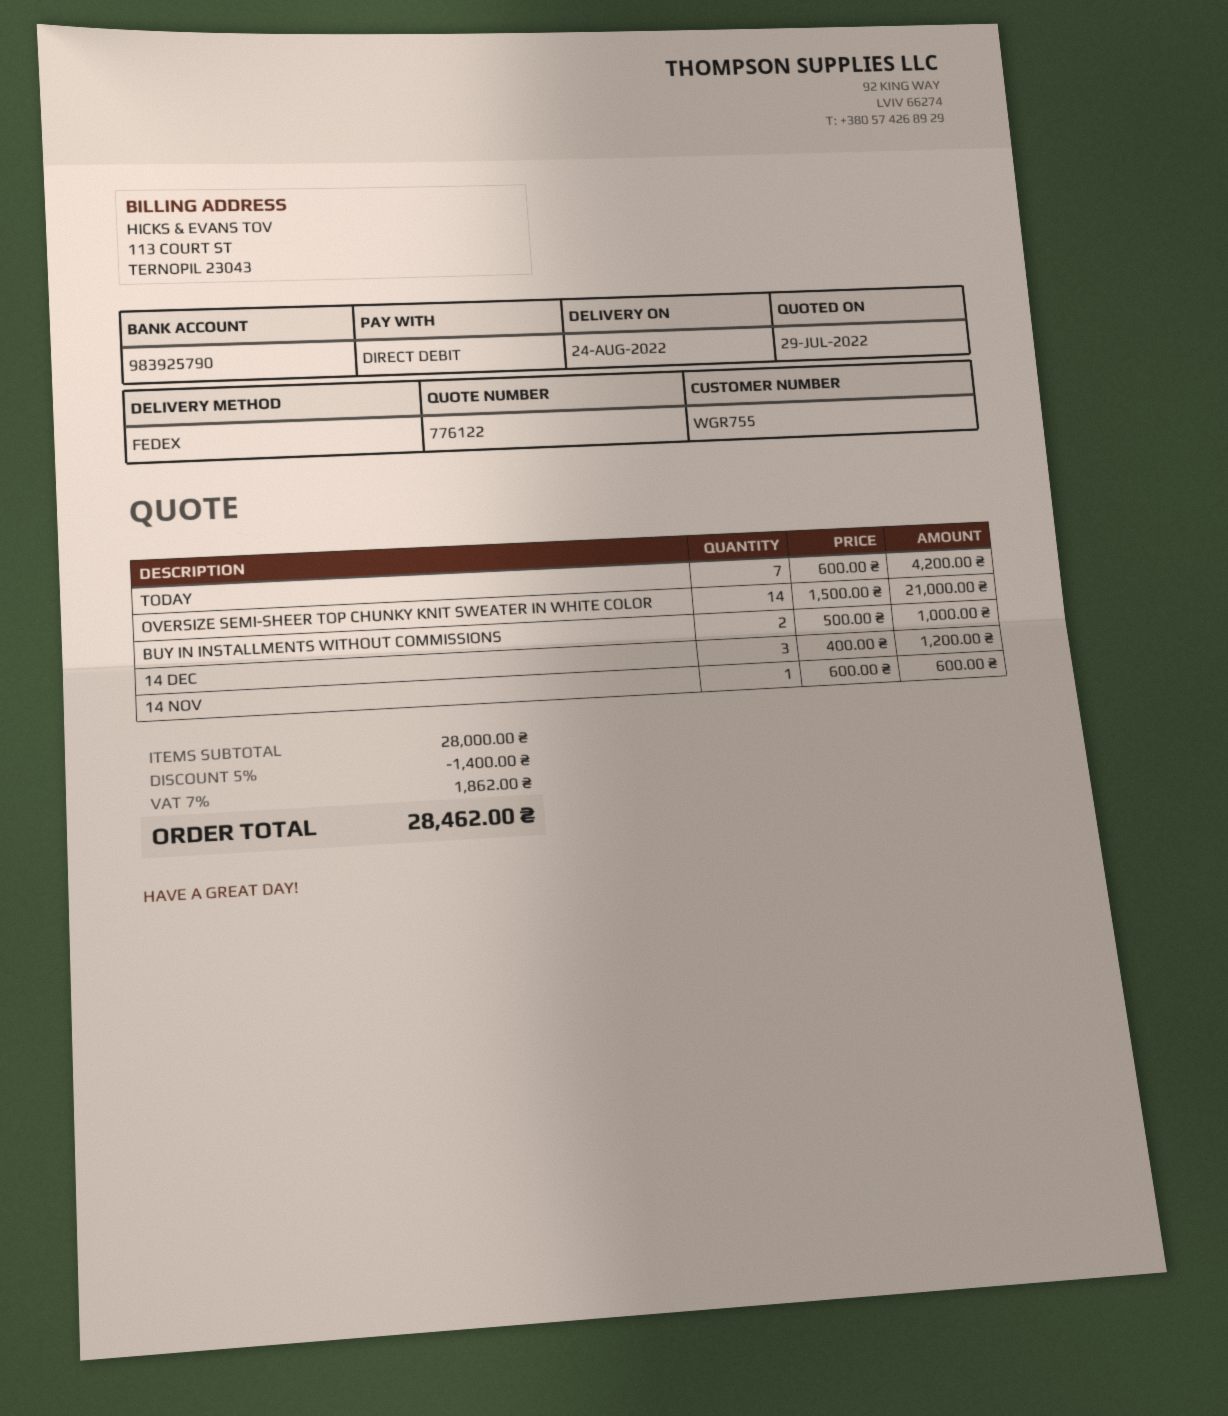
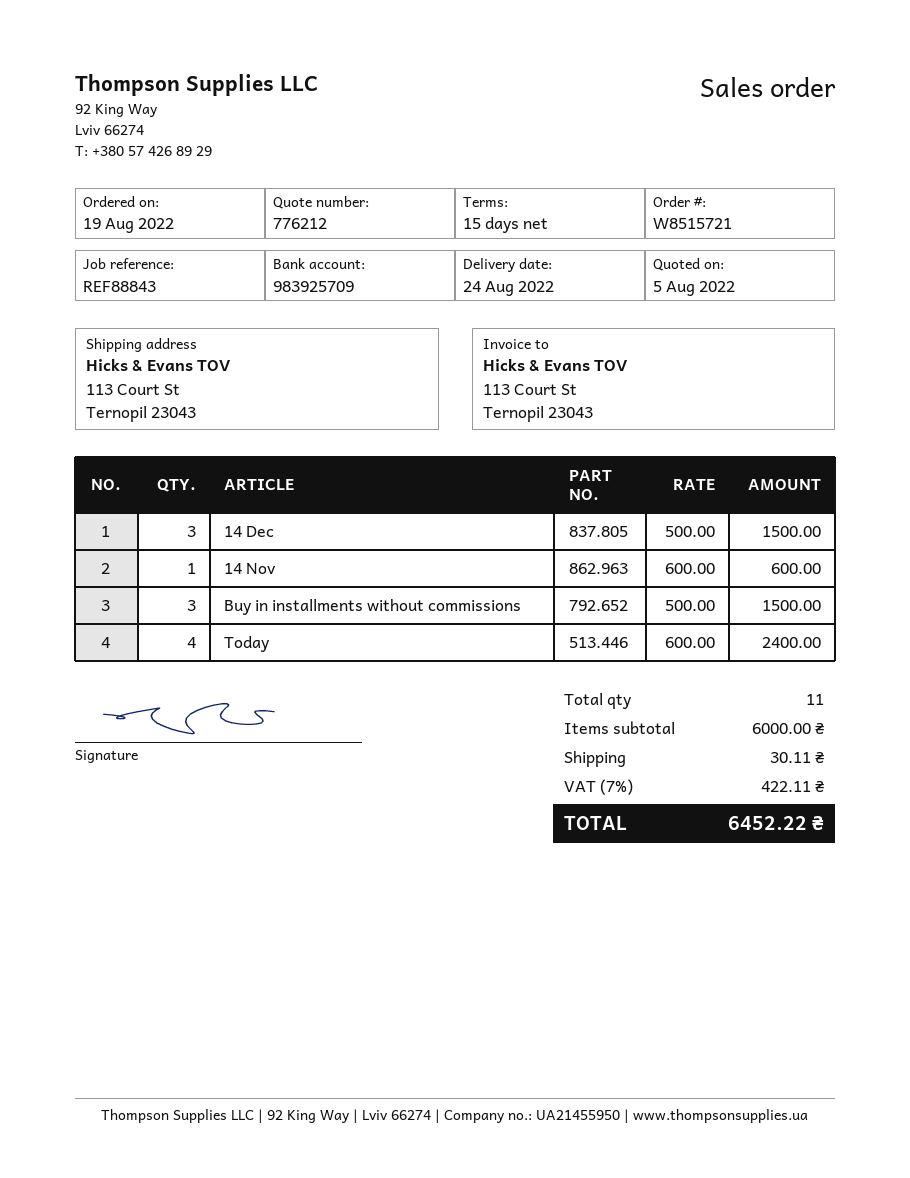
quote number: 776122 -> 776212
quote date: 2022-07-29 -> 2022-08-05
bank account: 983925790 -> 983925709
TODAY: 7 x 600.00 = 4200.00 -> 4 x 600.00 = 2400.00
OVERSIZE SEMI-SHEER TOP CHUNKY KNIT SWEATER IN WHITE COLOR: 14 x 1500.00 = 21000.00 -> none
BUY IN INSTALLMENTS WITHOUT COMMISSIONS: 2 x 500.00 = 1000.00 -> 3 x 500.00 = 1500.00
14 DEC: 3 x 400.00 = 1200.00 -> 3 x 500.00 = 1500.00
subtotal: 28000.00 -> 6000.00
discount: 5% = 1400.00 -> none
shipping: none -> 30.11
tax: 7% = 1862.00 -> 7% = 422.11
total: 28462.00 -> 6452.22

